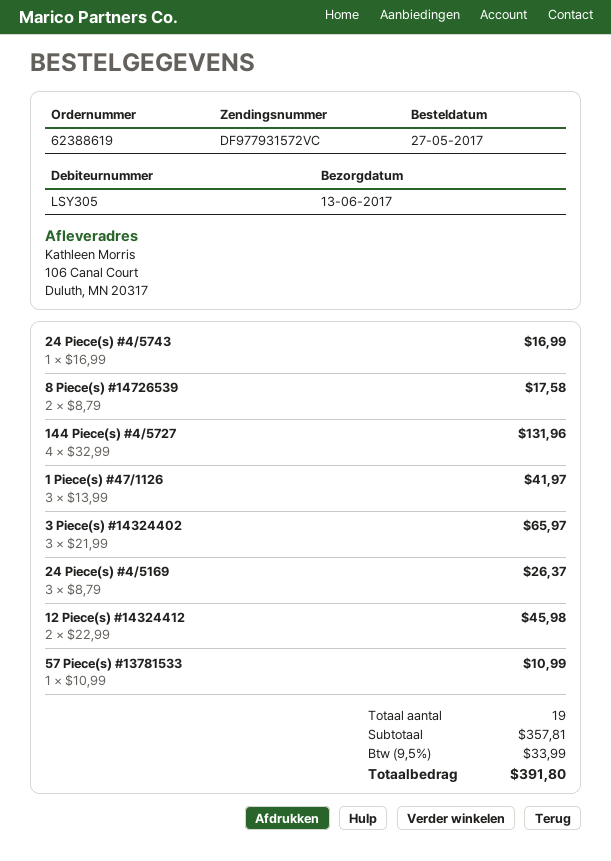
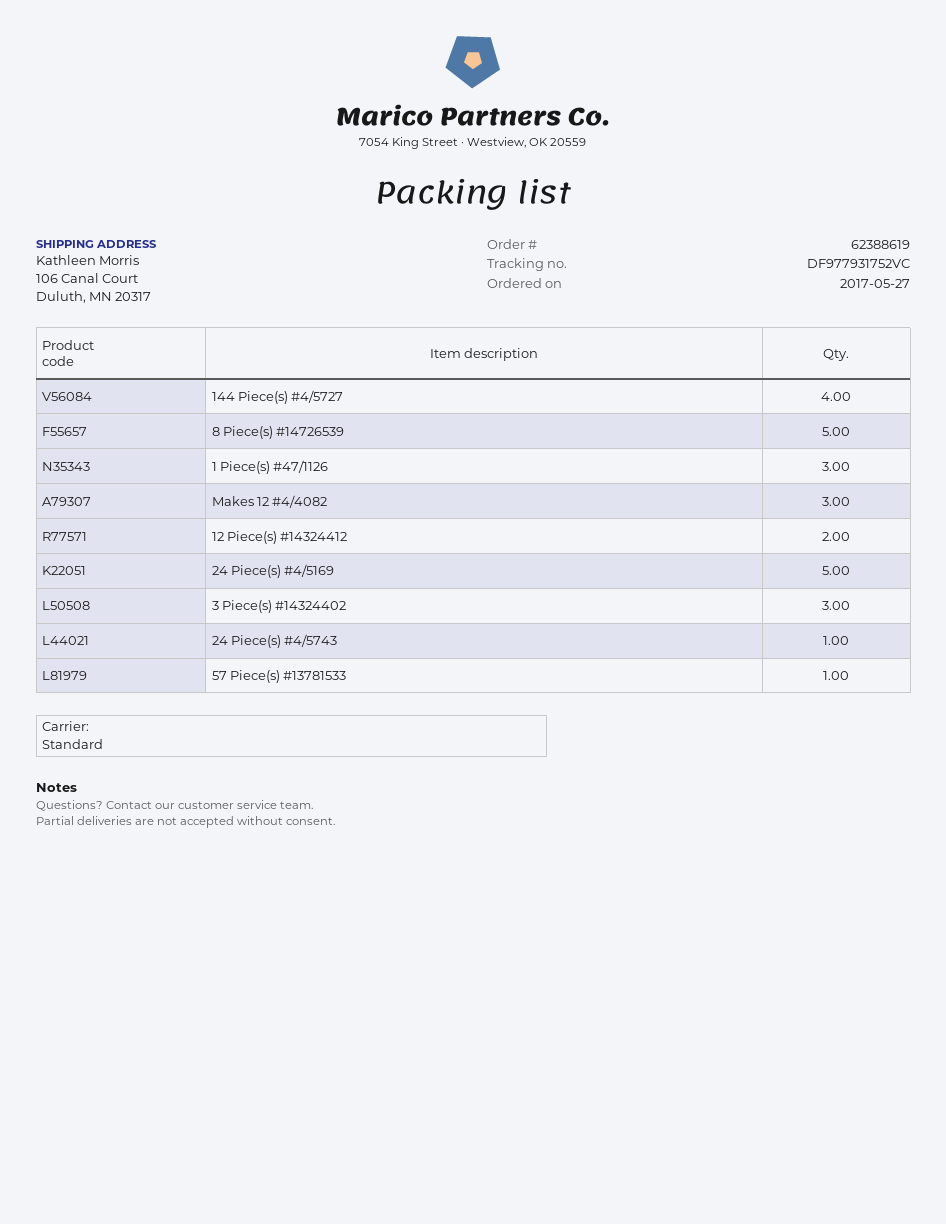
tracking number: DF977931572VC -> DF977931752VC
8 Piece(s) #14726539: 2 -> 5
24 Piece(s) #4/5169: 3 -> 5
Makes 12 #4/4082: none -> 3

